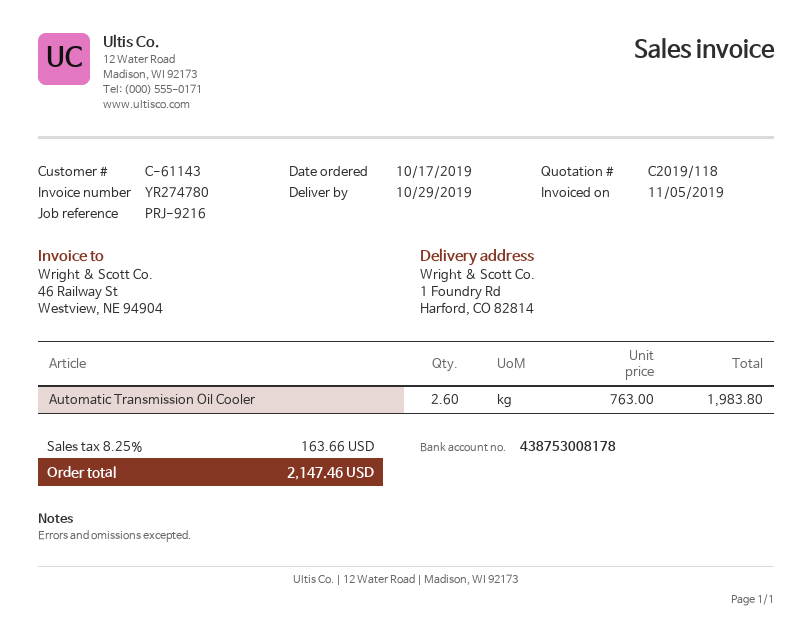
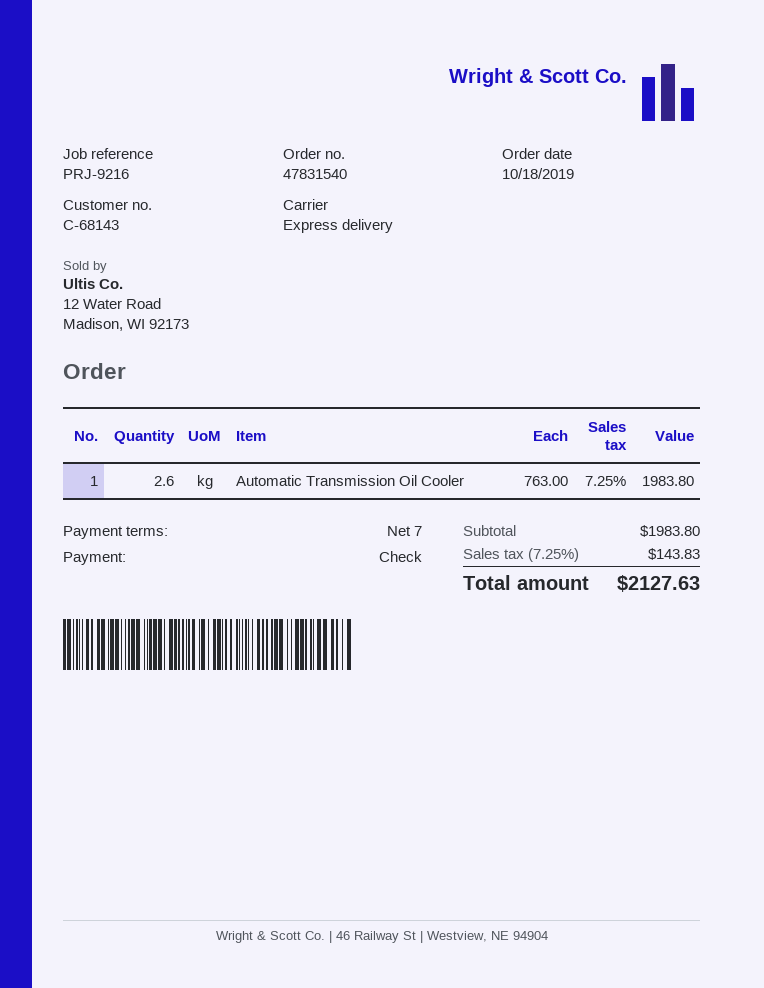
order date: 2019-10-17 -> 2019-10-18
customer number: C-61143 -> C-68143
tax: 8.25% = 163.66 -> 7.25% = 143.83
total: 2147.46 -> 2127.63

